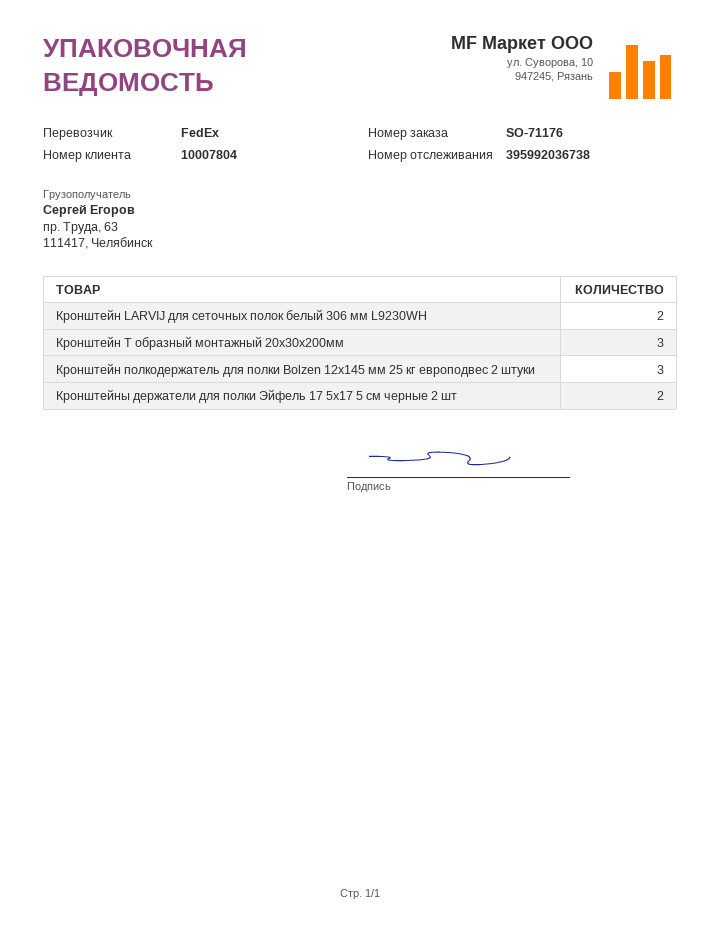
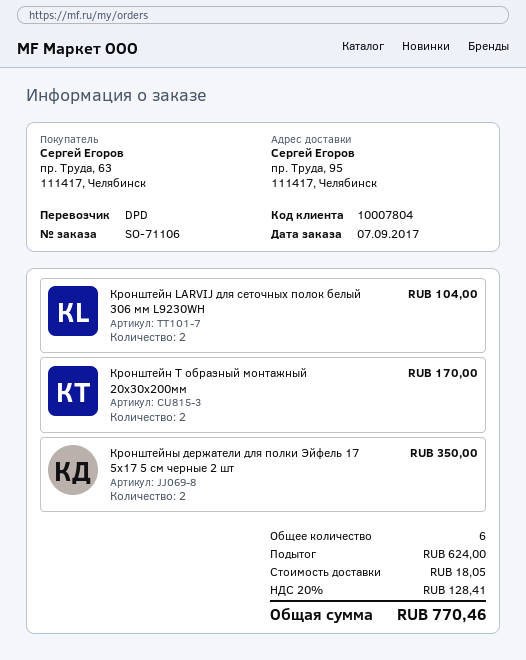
order number: SO-71176 -> SO-71106
shipping method: FedEx -> DPD
ship to: пр. Труда, 63, 111417, Челябинск -> пр. Труда, 95, 111417, Челябинск
Кронштейн Т образный монтажный 20х30х200мм: 3 -> 2
Кронштейн полкодержатель для полки Bolzen 12х145 мм 25 кг европодвес 2 штуки: 3 -> none

